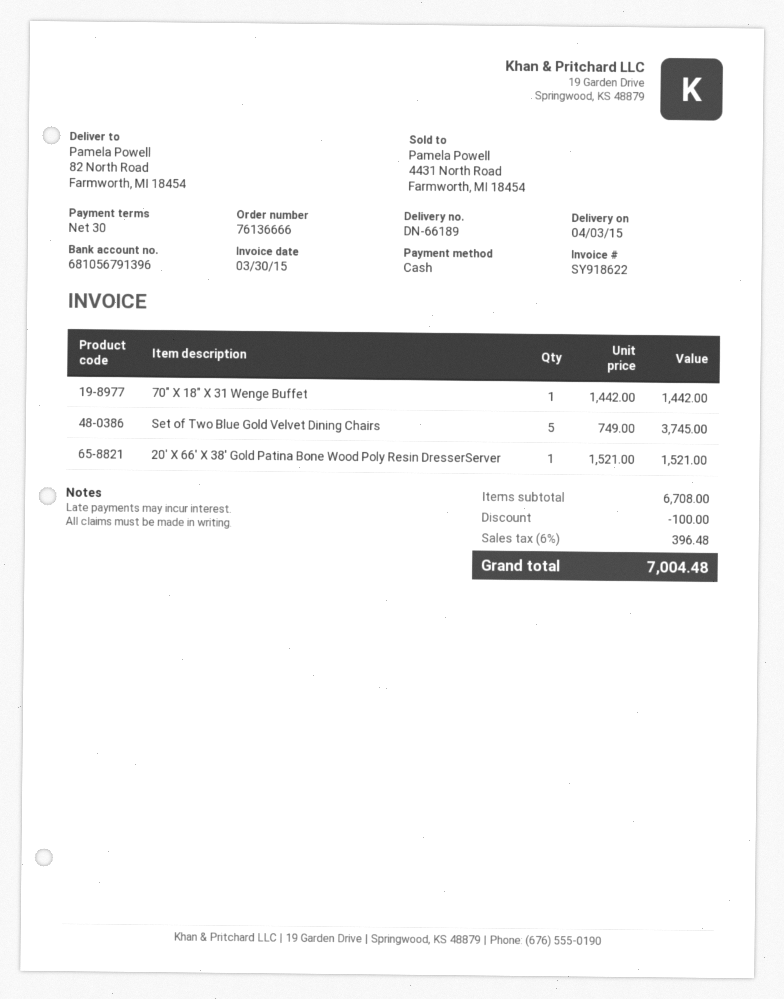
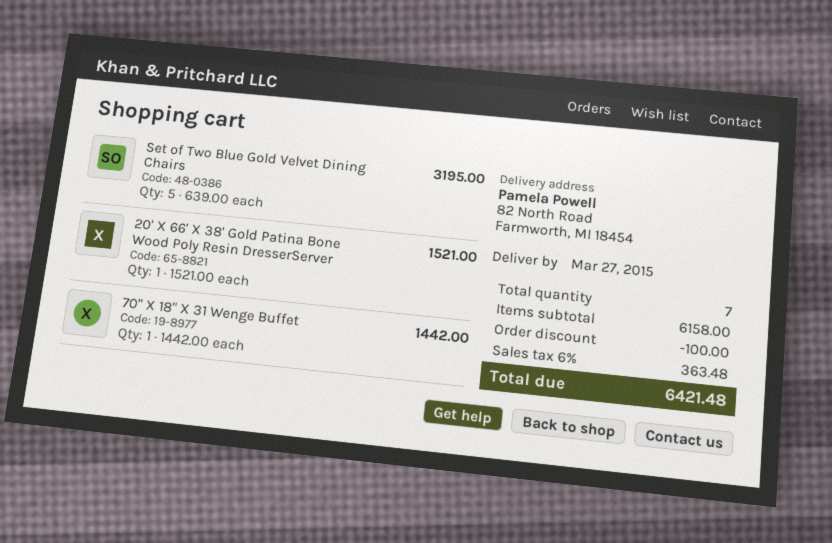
delivery date: 2015-04-03 -> 2015-03-27
Set of Two Blue Gold Velvet Dining Chairs: 5 x 749.00 = 3745.00 -> 5 x 639.00 = 3195.00
subtotal: 6708.00 -> 6158.00
tax: 6% = 396.48 -> 6% = 363.48
total: 7004.48 -> 6421.48

